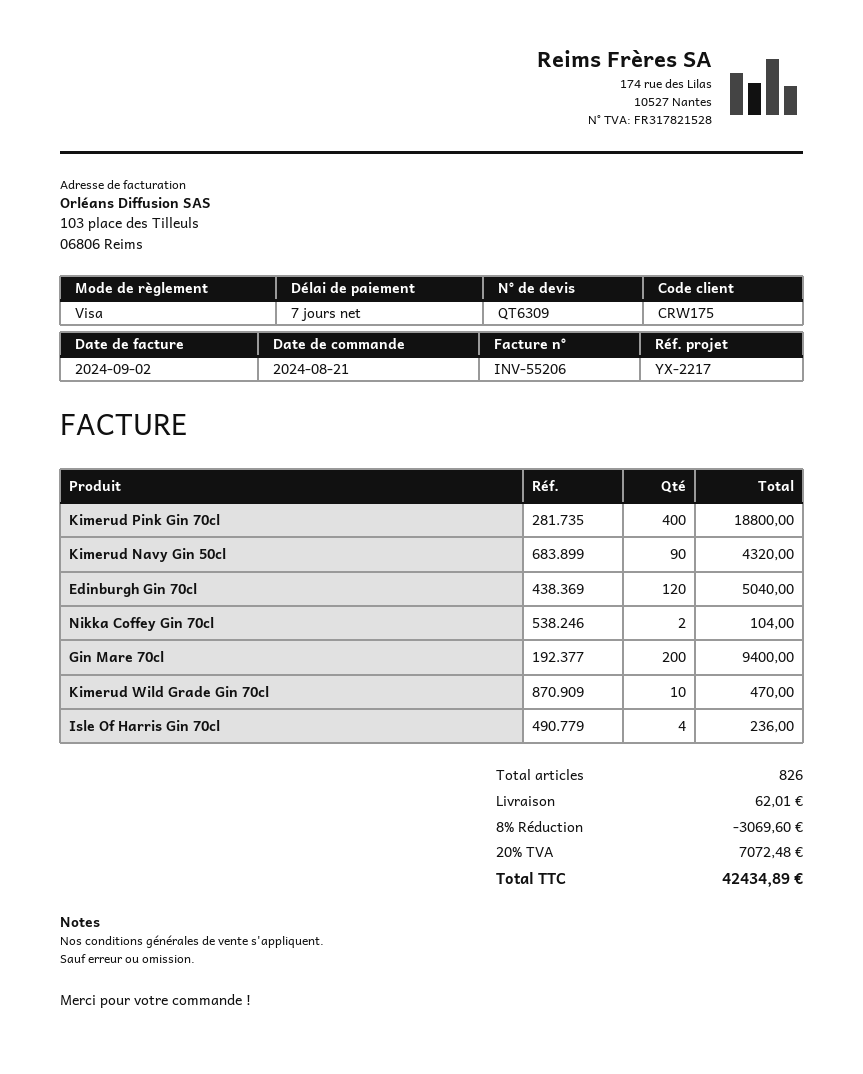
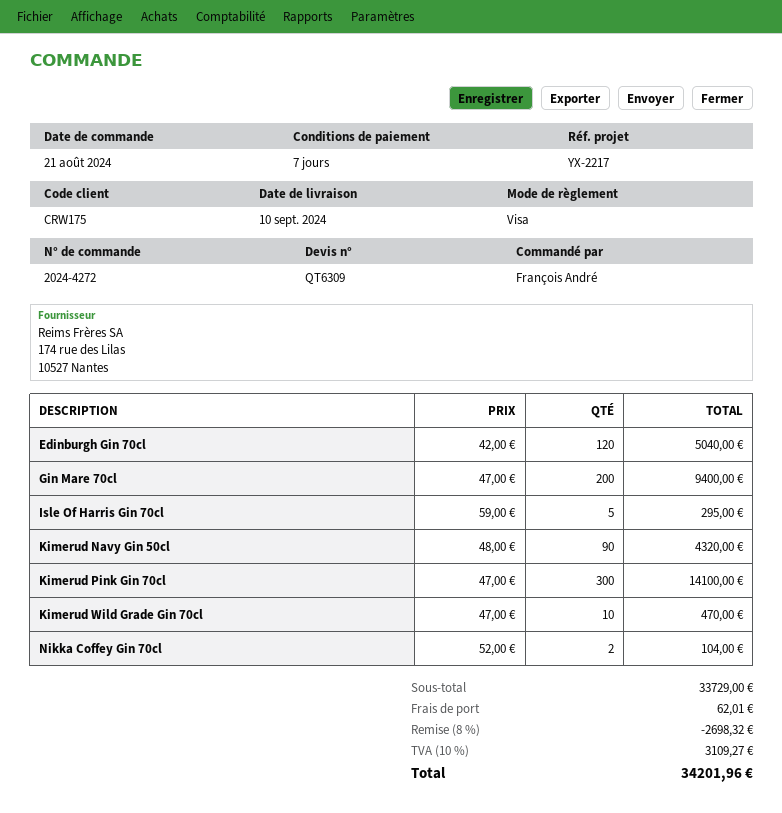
Kimerud Pink Gin 70cl: 400 for 18800.00 -> 300 for 14100.00
Isle Of Harris Gin 70cl: 4 for 236.00 -> 5 for 295.00
discount: 8% = 3069.60 -> 8% = 2698.32
tax: 20% = 7072.48 -> 10% = 3109.27
total: 42434.89 -> 34201.96

